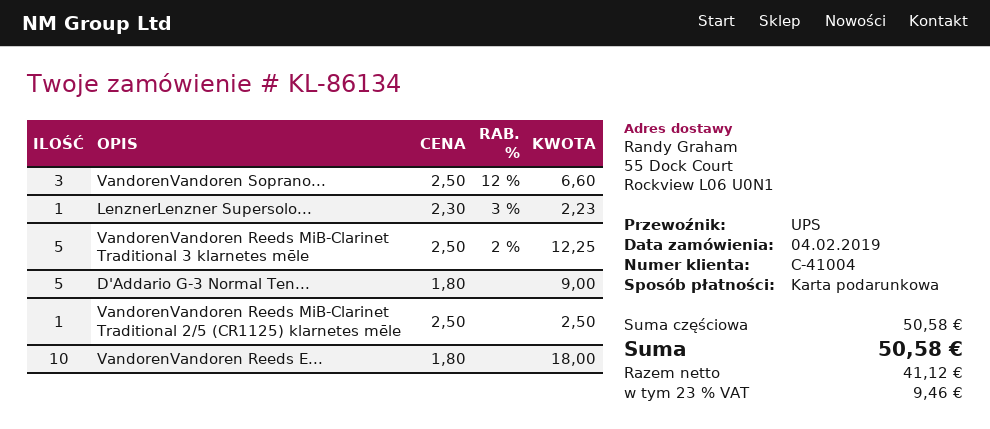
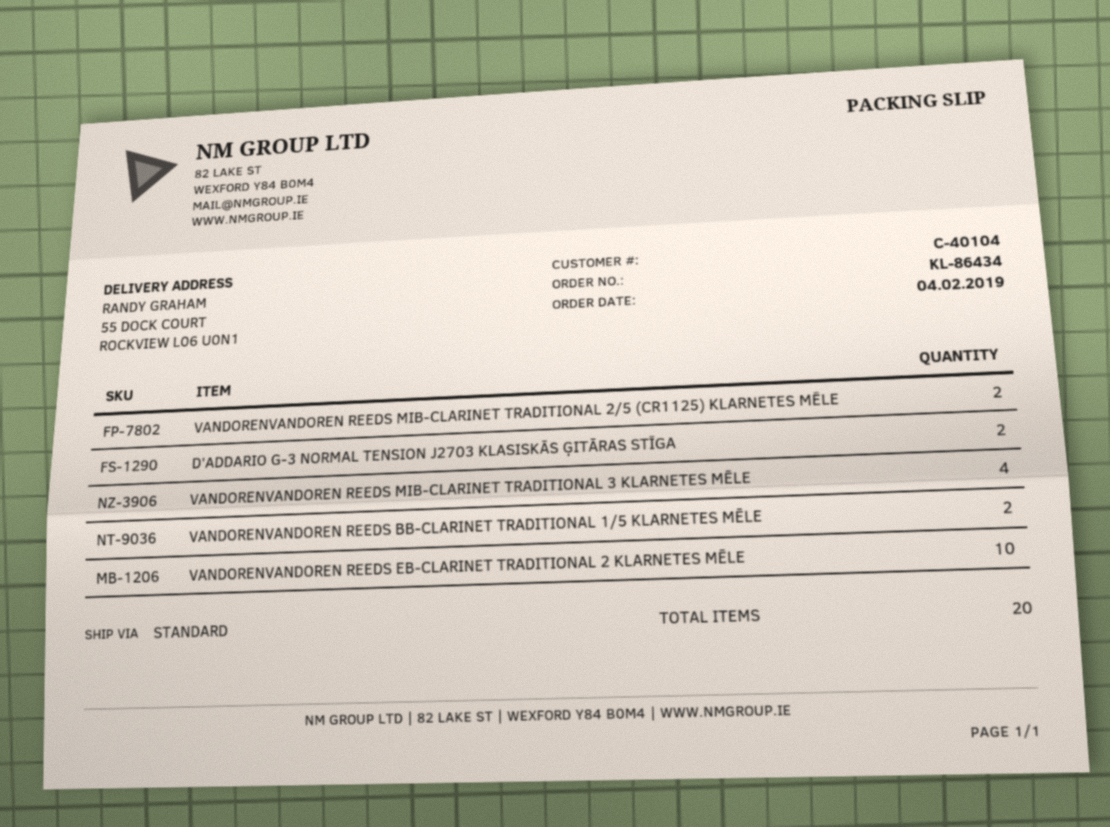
order number: KL-86134 -> KL-86434
customer number: C-41004 -> C-40104
shipping method: UPS -> standard
VandorenVandoren Soprano...: 3 -> none
LenznerLenzner Supersolo...: 1 -> none
VandorenVandoren Reeds MiB-Clarinet Traditional 3 klarnetes mēle: 5 -> 4
D'Addario G-3 Normal Ten...: 5 -> 2
VandorenVandoren Reeds MiB-Clarinet Traditional 2/5 (CR1125) klarnetes mēle: 1 -> 2
VANDORENVANDOREN REEDS BB-CLARINET TRADITIONAL 1/5 KLARNETES MĒLE: none -> 2

